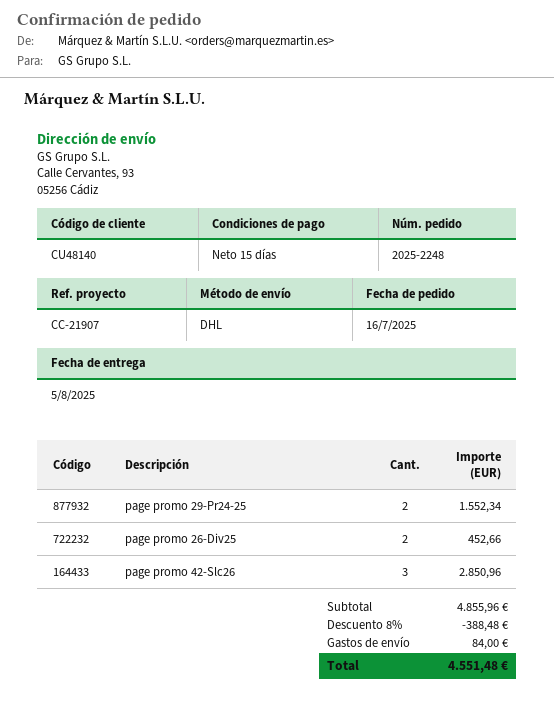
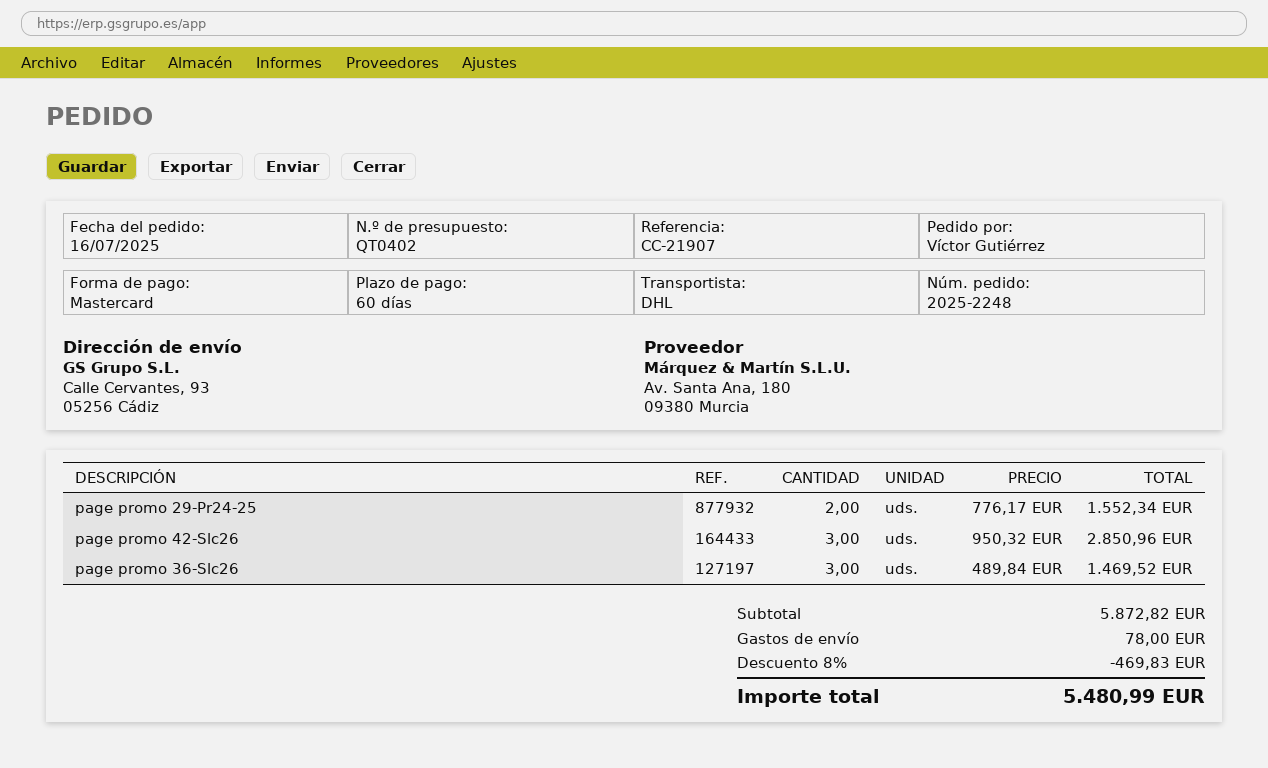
payment terms: 15 days -> 60 days
page promo 26-Div25: 2 for 452.66 -> none
page promo 36-Slc26: none -> 3 for 1469.52
subtotal: 4855.96 -> 5872.82
discount: 8% = 388.48 -> 8% = 469.83
shipping: 84.00 -> 78.00
total: 4551.48 -> 5480.99

